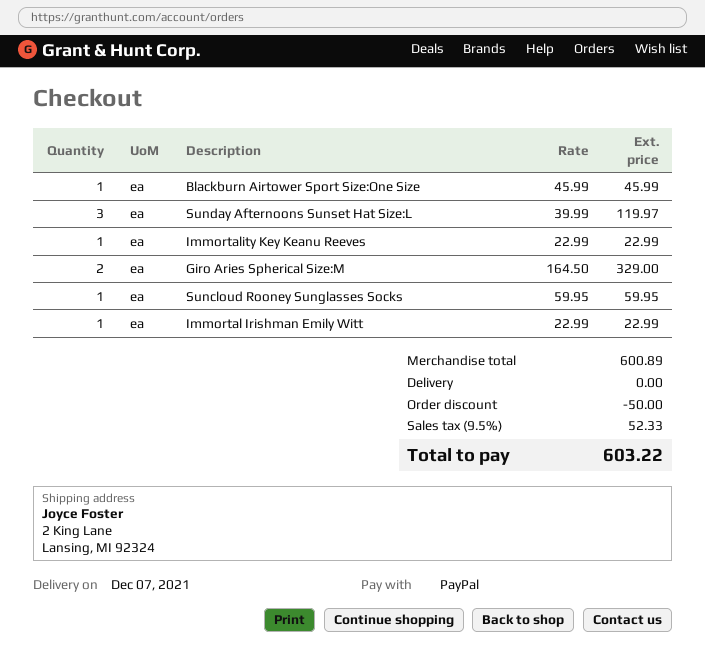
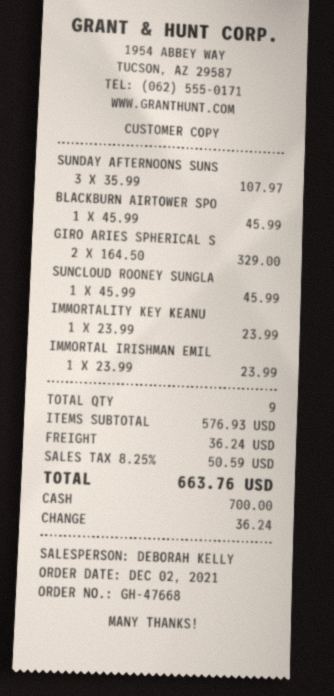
payment method: PayPal -> cash
Sunday Afternoons Sunset Hat Size:L: 3 x 39.99 = 119.97 -> 3 x 35.99 = 107.97
Immortality Key Keanu Reeves: 1 x 22.99 = 22.99 -> 1 x 23.99 = 23.99
Suncloud Rooney Sunglasses Socks: 1 x 59.95 = 59.95 -> 1 x 45.99 = 45.99
Immortal Irishman Emily Witt: 1 x 22.99 = 22.99 -> 1 x 23.99 = 23.99
subtotal: 600.89 -> 576.93
discount: 50.00 -> none
shipping: 0.00 -> 36.24
tax: 9.5% = 52.33 -> 8.25% = 50.59
total: 603.22 -> 663.76

